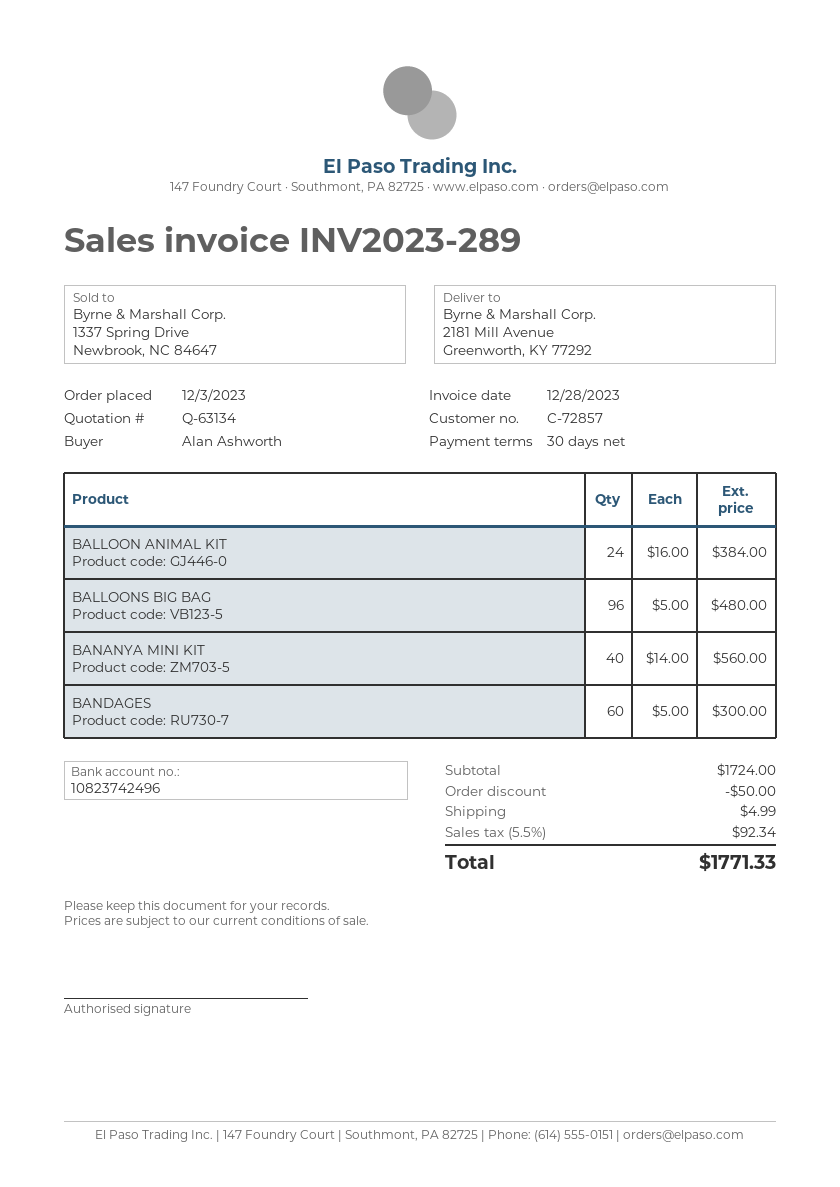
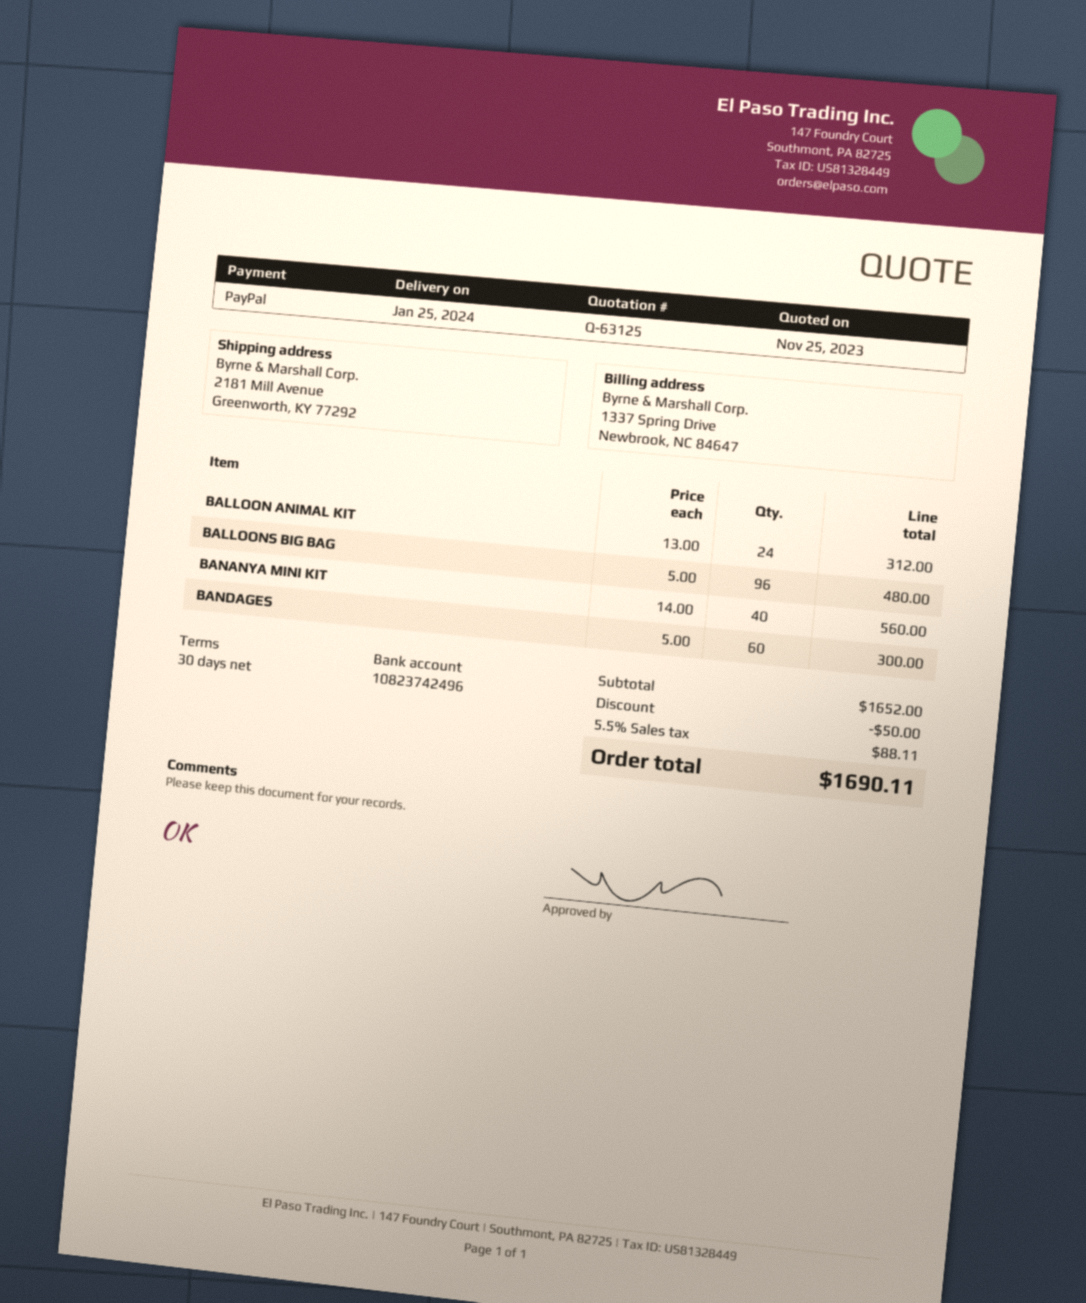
quote number: Q-63134 -> Q-63125
BALLOON ANIMAL KIT: 24 x 16.00 = 384.00 -> 24 x 13.00 = 312.00
subtotal: 1724.00 -> 1652.00
shipping: 4.99 -> none
tax: 5.5% = 92.34 -> 5.5% = 88.11
total: 1771.33 -> 1690.11

